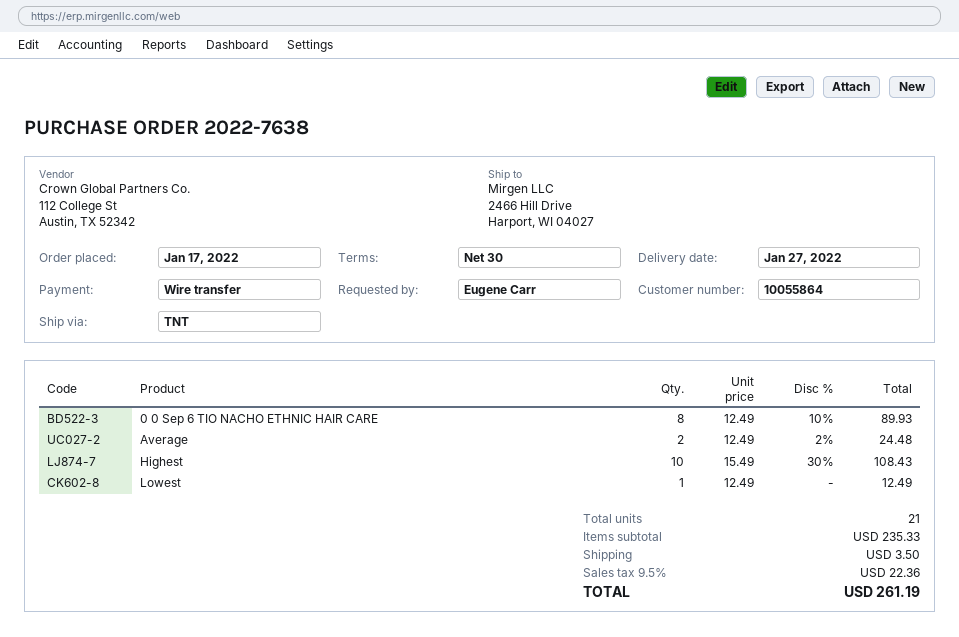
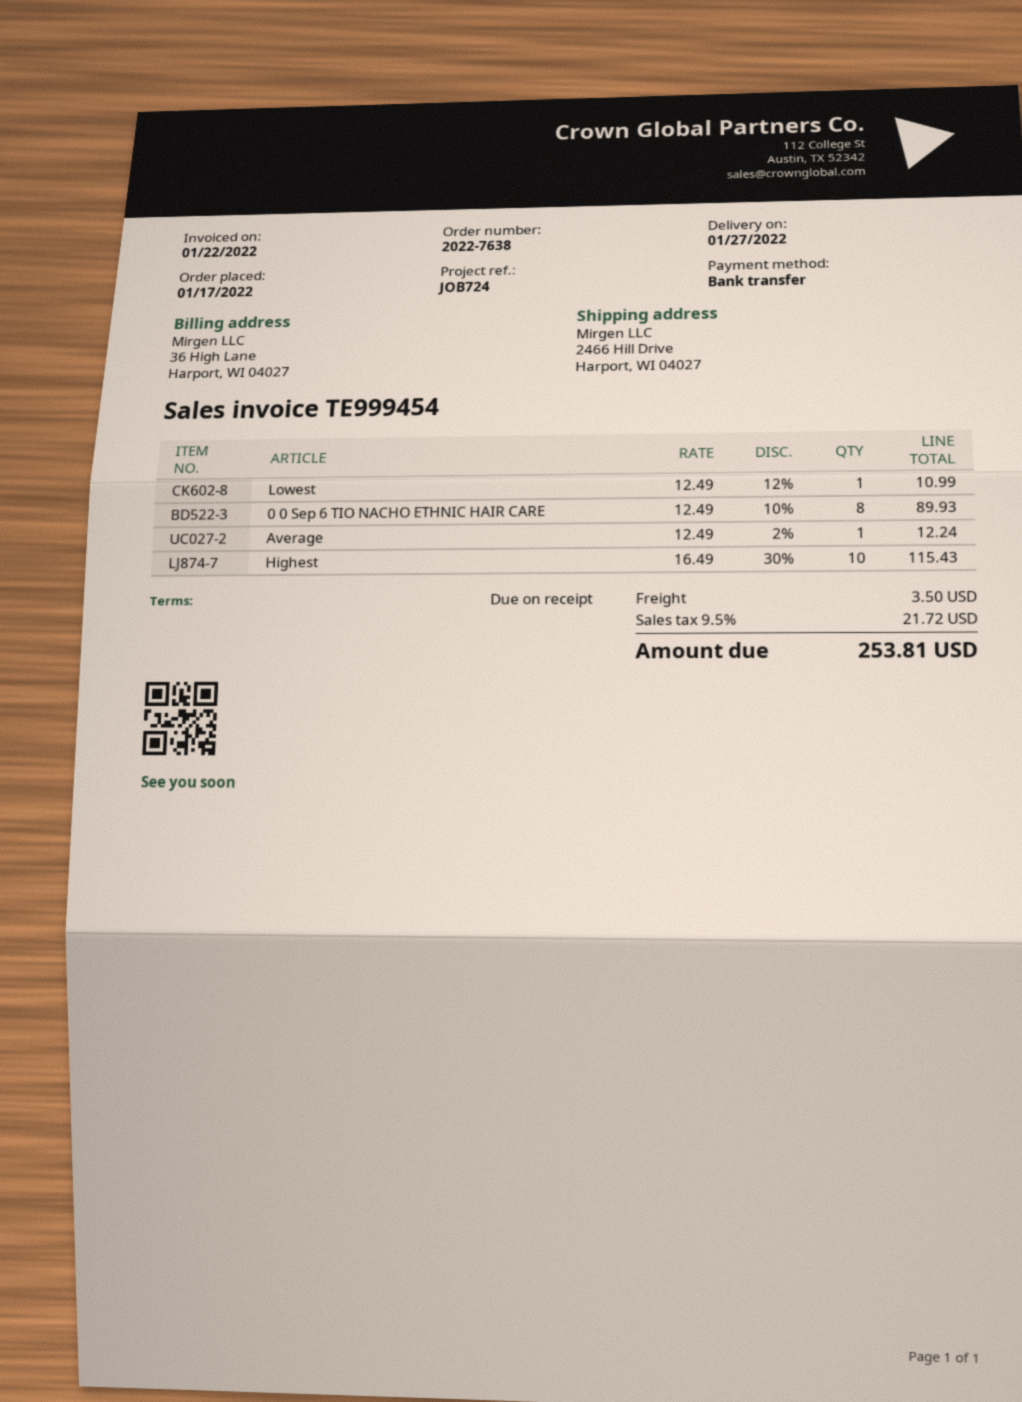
payment terms: 30 days -> on receipt
Average: 2 x 12.49 - 2% = 24.48 -> 1 x 12.49 - 2% = 12.24
Highest: 10 x 15.49 - 30% = 108.43 -> 10 x 16.49 - 30% = 115.43
Lowest: 1 x 12.49 = 12.49 -> 1 x 12.49 - 12% = 10.99
tax: 9.5% = 22.36 -> 9.5% = 21.72
total: 261.19 -> 253.81

